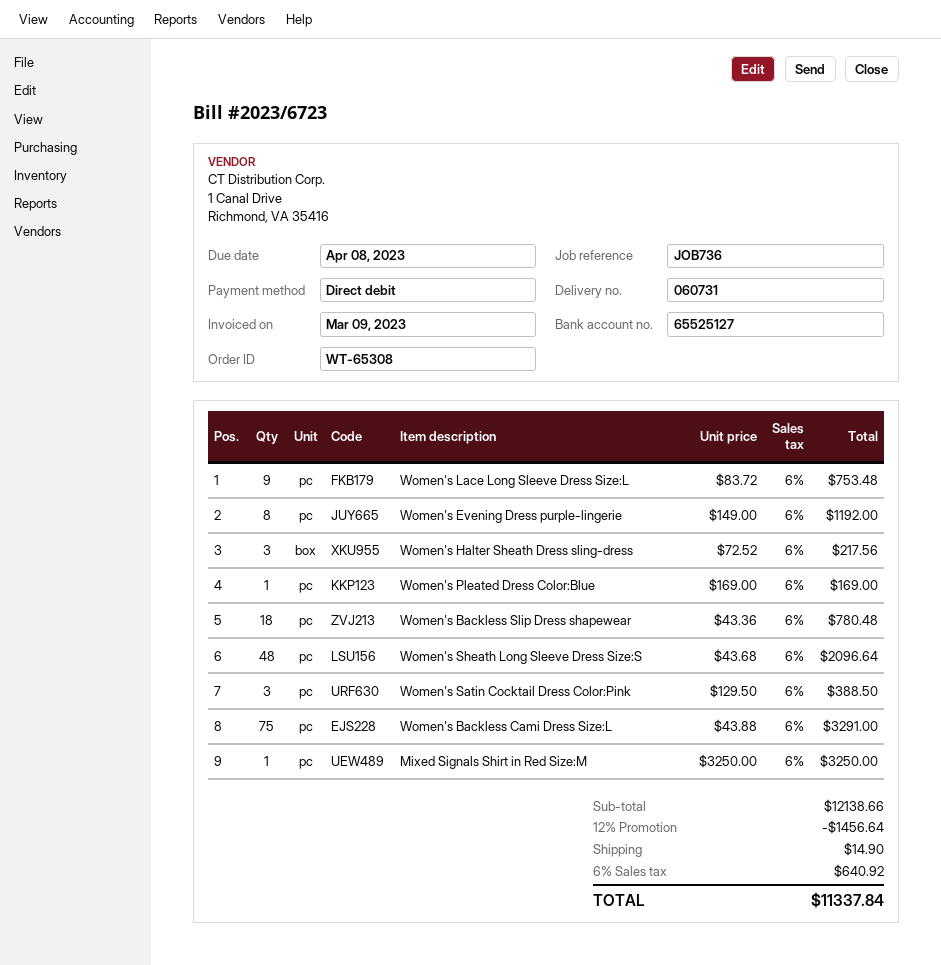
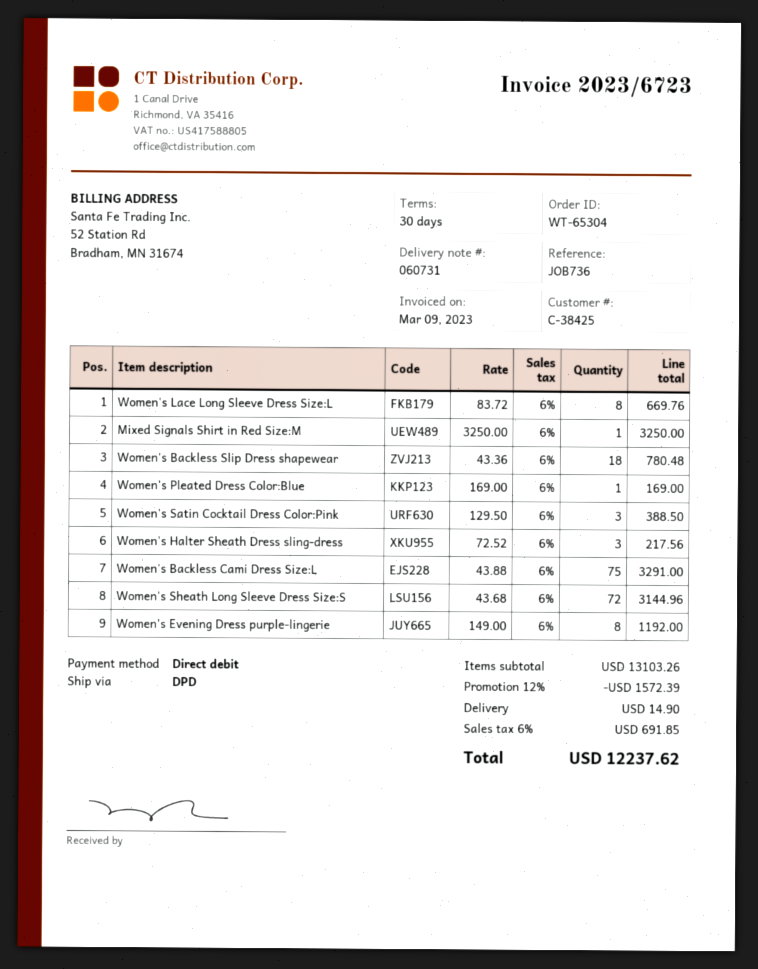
order number: WT-65308 -> WT-65304
Women's Lace Long Sleeve Dress Size:L: 9 x 83.72 = 753.48 -> 8 x 83.72 = 669.76
Women's Sheath Long Sleeve Dress Size:S: 48 x 43.68 = 2096.64 -> 72 x 43.68 = 3144.96
subtotal: 12138.66 -> 13103.26
discount: 12% = 1456.64 -> 12% = 1572.39
tax: 6% = 640.92 -> 6% = 691.85
total: 11337.84 -> 12237.62

